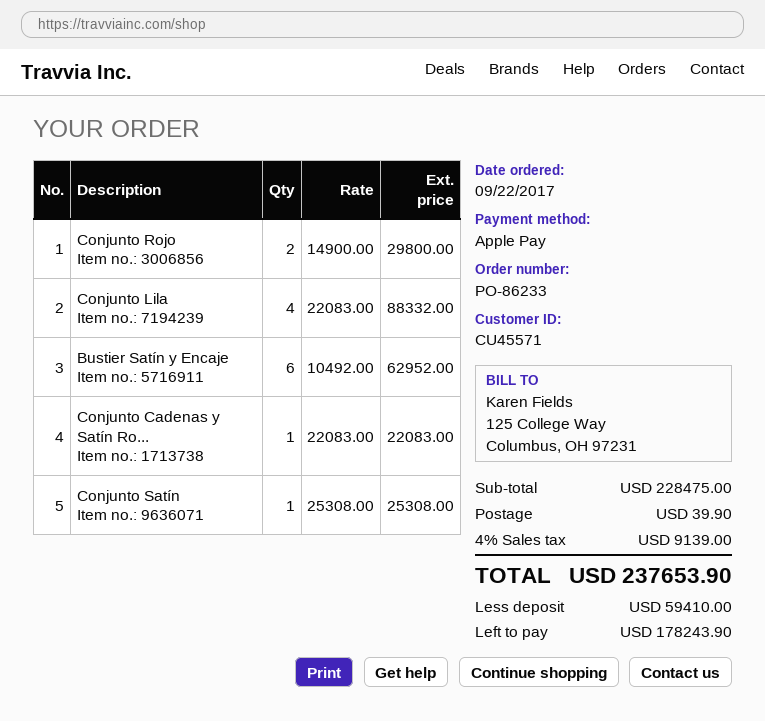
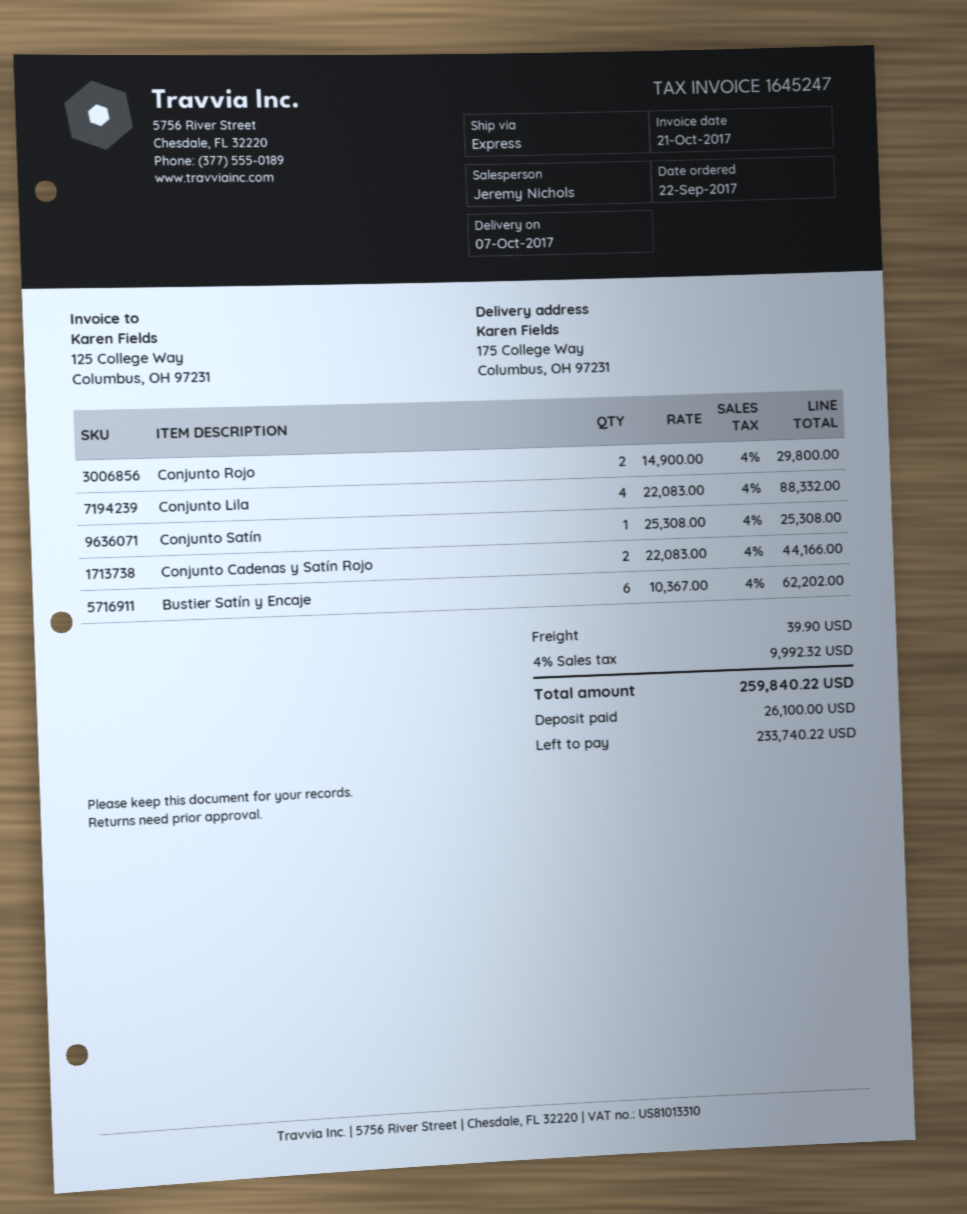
Bustier Satín y Encaje: 6 x 10492.00 = 62952.00 -> 6 x 10367.00 = 62202.00
Conjunto Cadenas y Satín Ro...: 1 x 22083.00 = 22083.00 -> 2 x 22083.00 = 44166.00
tax: 4% = 9139.00 -> 4% = 9992.32
total: 237653.90 -> 259840.22
deposit: 59410.00 -> 26100.00
balance: 178243.90 -> 233740.22

